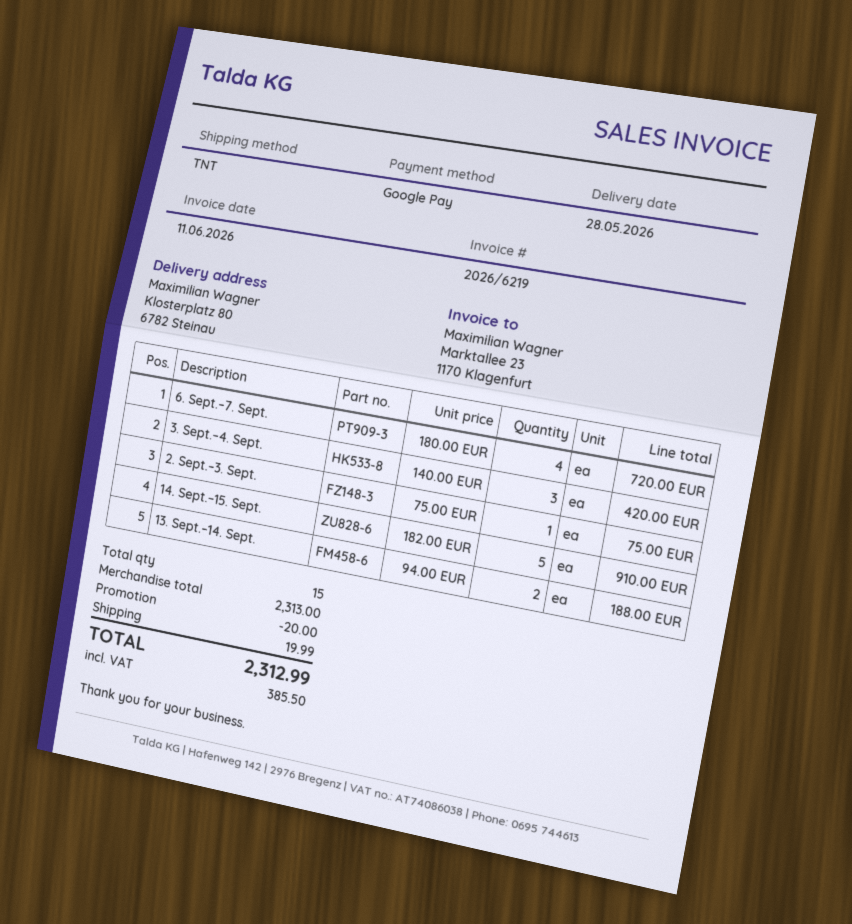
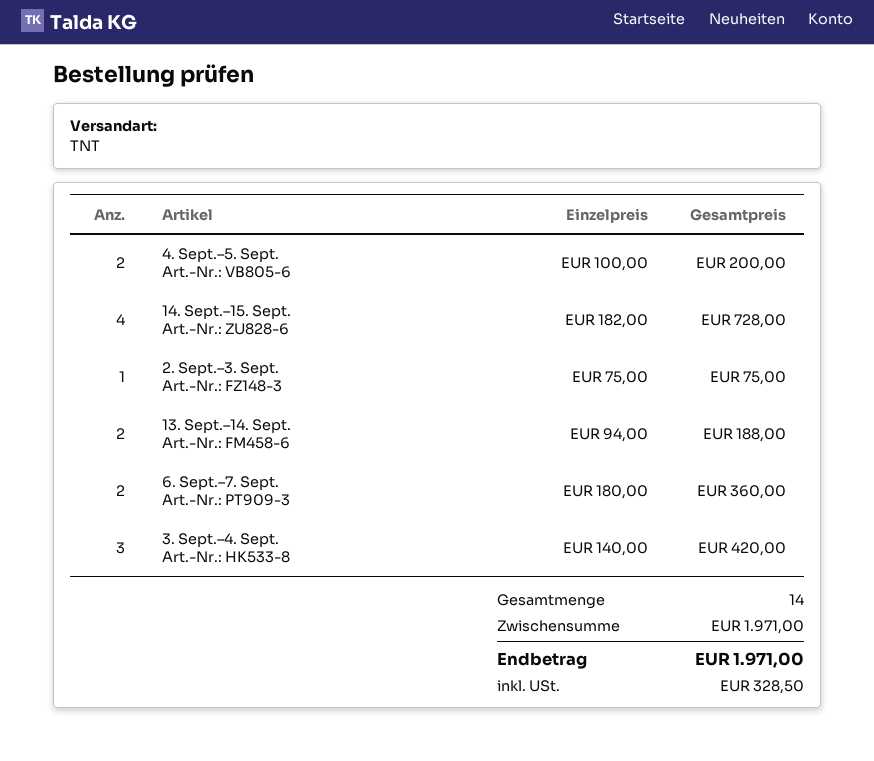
6. Sept.–7. Sept.: 4 x 180.00 = 720.00 -> 2 x 180.00 = 360.00
14. Sept.–15. Sept.: 5 x 182.00 = 910.00 -> 4 x 182.00 = 728.00
4. Sept.–5. Sept.: none -> 2 x 100.00 = 200.00
total quantity: 15 -> 14
subtotal: 2313.00 -> 1971.00
discount: 20.00 -> none
shipping: 19.99 -> none
tax: 385.50 -> 328.50
total: 2312.99 -> 1971.00

